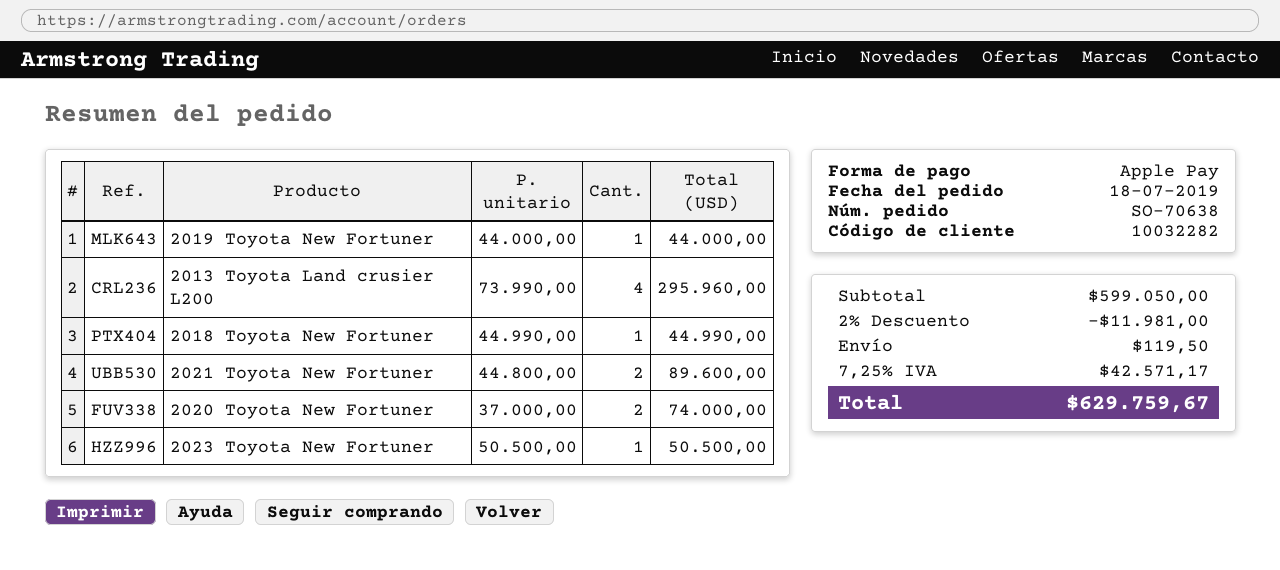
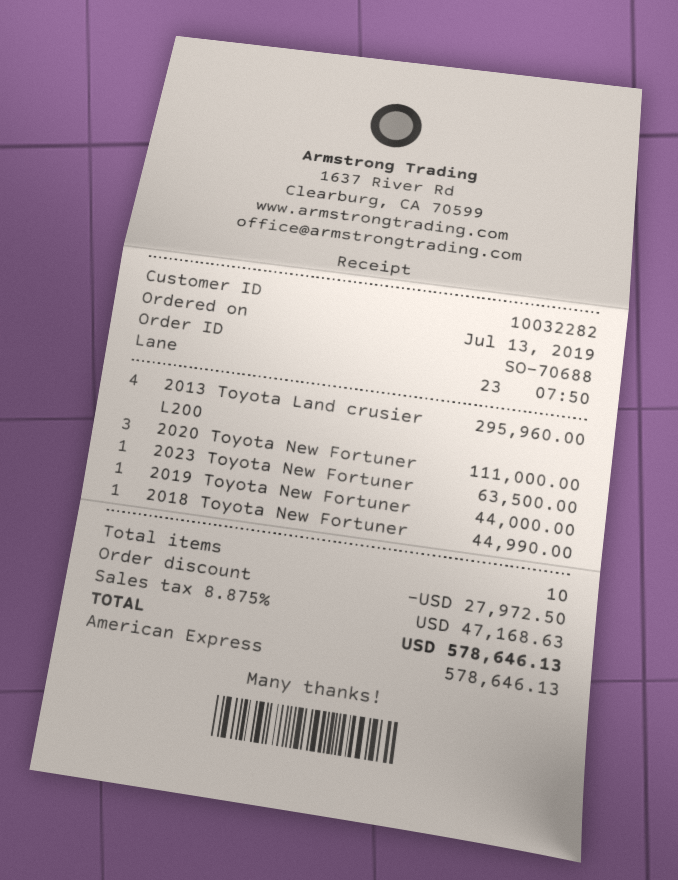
order number: SO-70638 -> SO-70688
order date: 2019-07-18 -> 2019-07-13
payment method: Apple Pay -> American Express
2021 Toyota New Fortuner: 2 for 89600.00 -> none
2020 Toyota New Fortuner: 2 for 74000.00 -> 3 for 111000.00
2023 Toyota New Fortuner: 1 for 50500.00 -> 1 for 63500.00
discount: 11981.00 -> 27972.50
shipping: 119.50 -> none
tax: 7.25% = 42571.17 -> 8.875% = 47168.63
total: 629759.67 -> 578646.13

